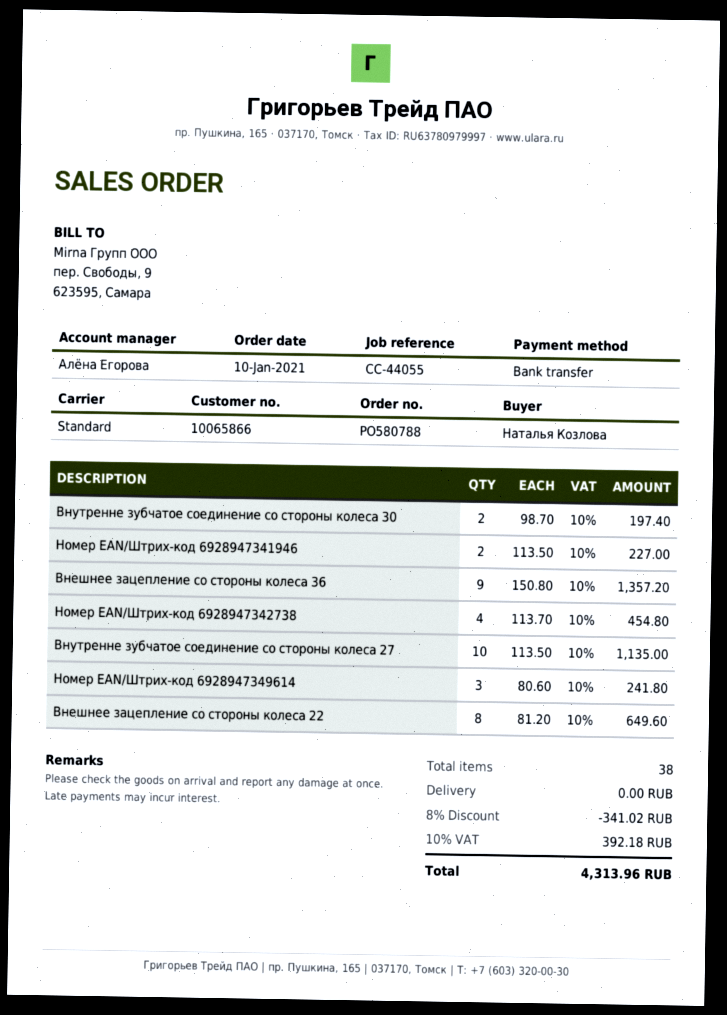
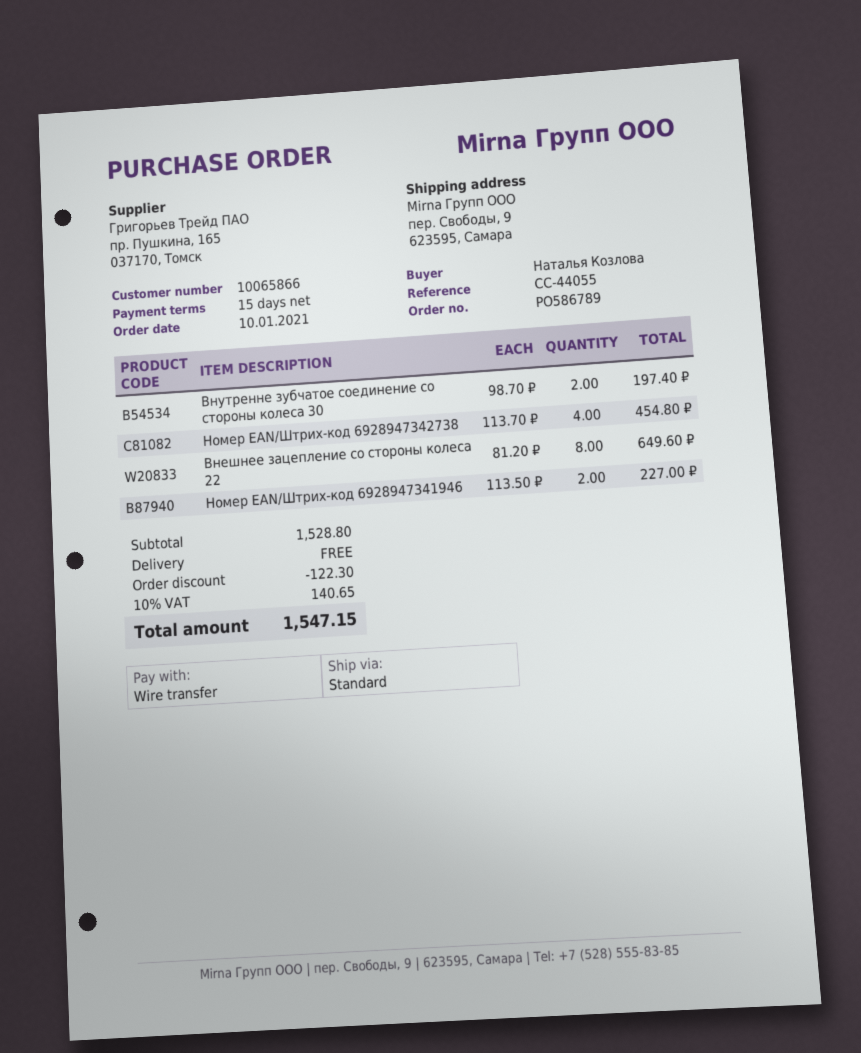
order number: PO580788 -> PO586789
Внешнее зацепление со стороны колеса 36: 9 x 150.80 = 1357.20 -> none
Внутренне зубчатое соединение со стороны колеса 27: 10 x 113.50 = 1135.00 -> none
Номер EAN/Штрих-код 6928947349614: 3 x 80.60 = 241.80 -> none
discount: 341.02 -> 122.30
tax: 10% = 392.18 -> 10% = 140.65
total: 4313.96 -> 1547.15

